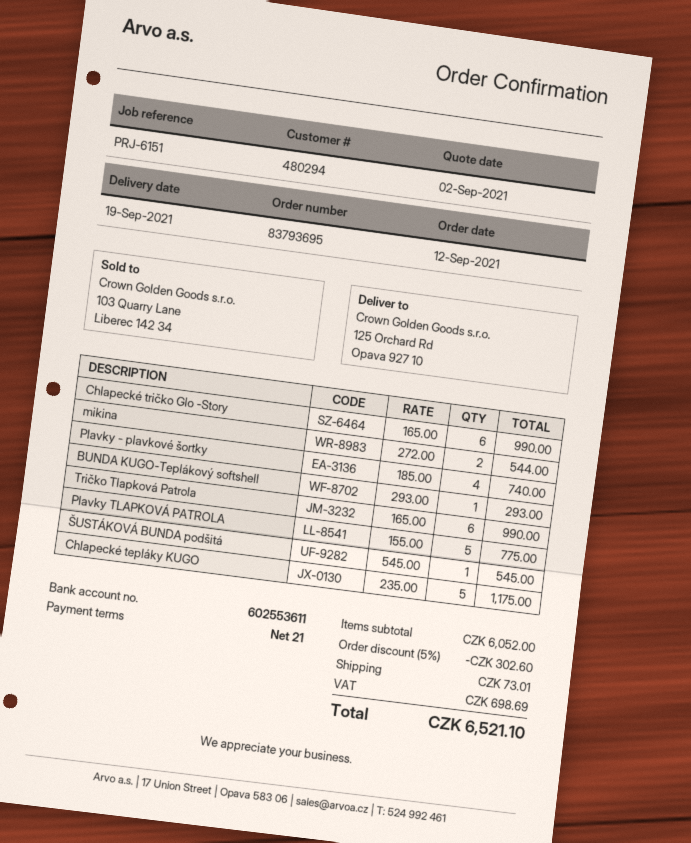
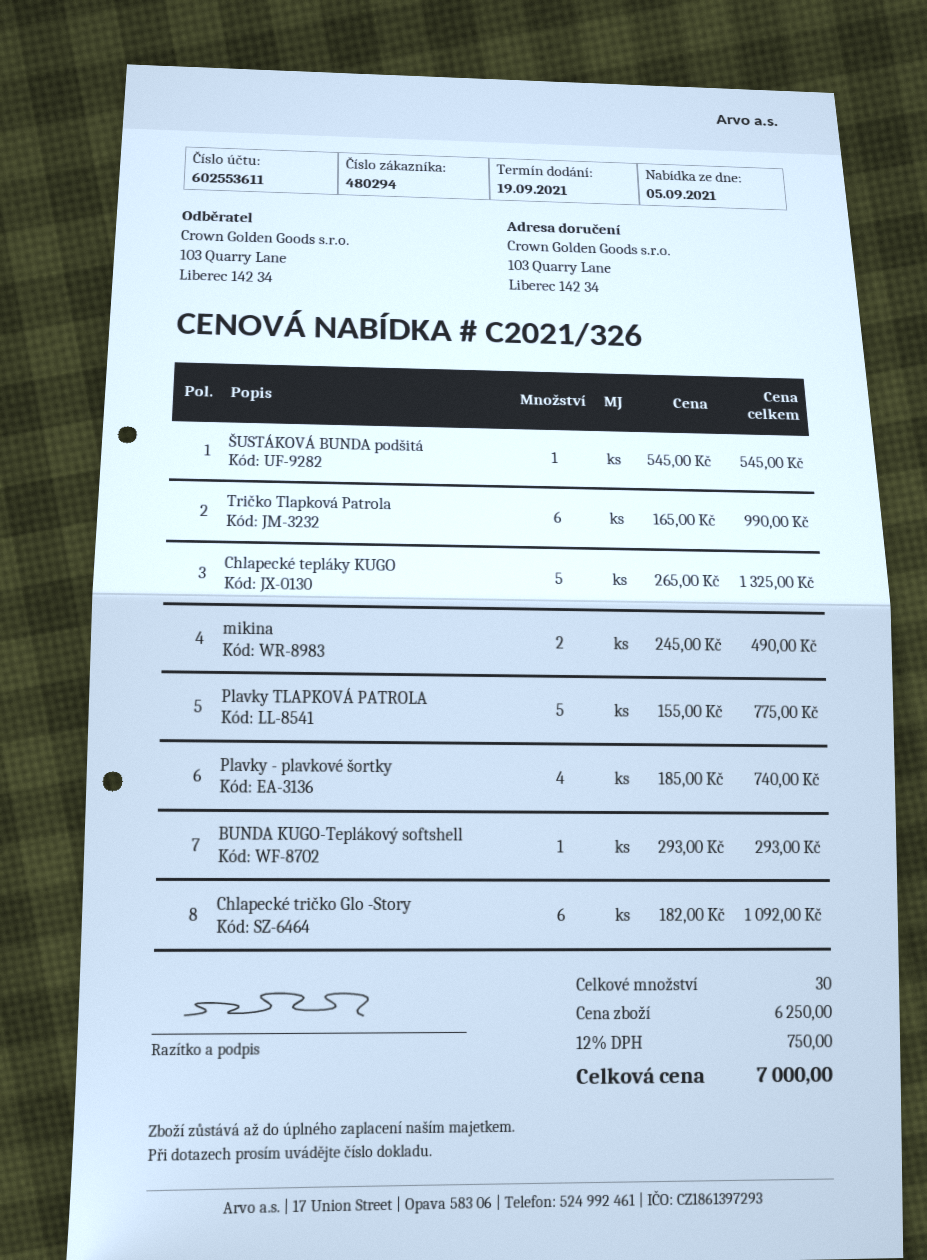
quote date: 2021-09-02 -> 2021-09-05
ship to: 125 Orchard Rd, Opava 927 10 -> 103 Quarry Lane, Liberec 142 34
Chlapecké tričko Glo -Story: 6 x 165.00 = 990.00 -> 6 x 182.00 = 1092.00
mikina: 2 x 272.00 = 544.00 -> 2 x 245.00 = 490.00
Chlapecké tepláky KUGO: 5 x 235.00 = 1175.00 -> 5 x 265.00 = 1325.00
subtotal: 6052.00 -> 6250.00
discount: 5% = 302.60 -> none
shipping: 73.01 -> none
tax: 698.69 -> 750.00
total: 6521.10 -> 7000.00

